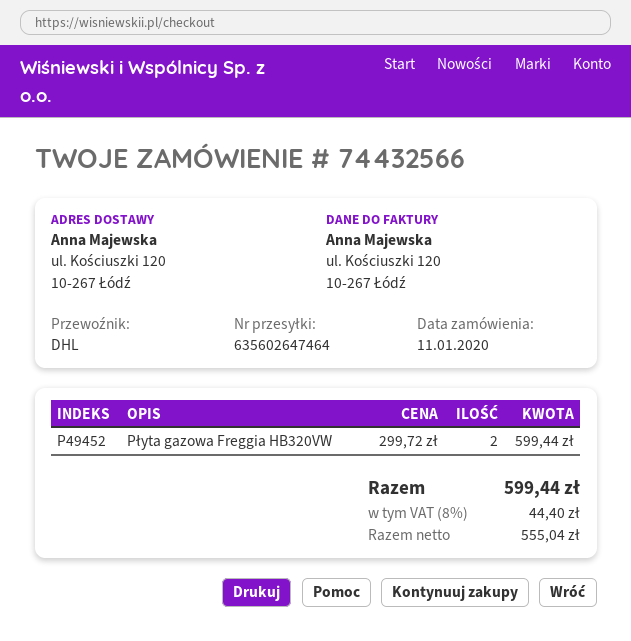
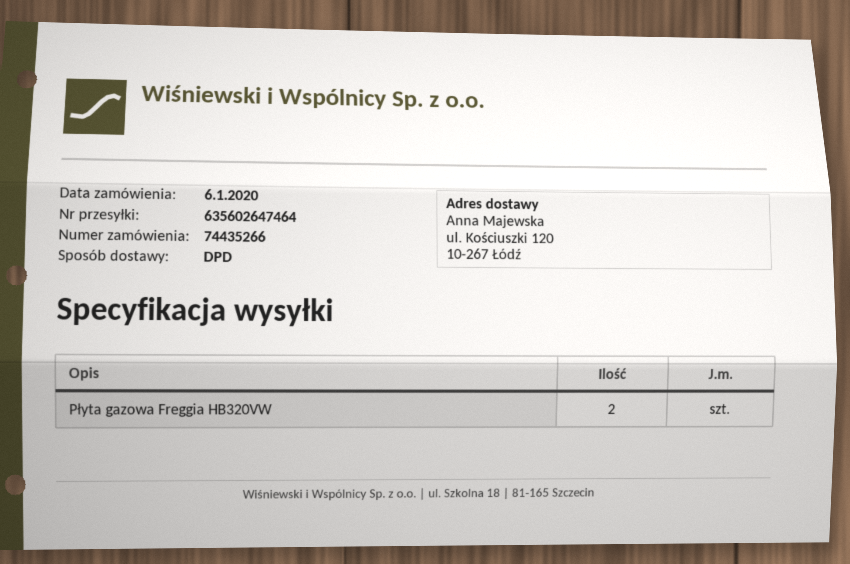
order number: 74432566 -> 74435266
order date: 2020-01-11 -> 2020-01-06
shipping method: DHL -> DPD

